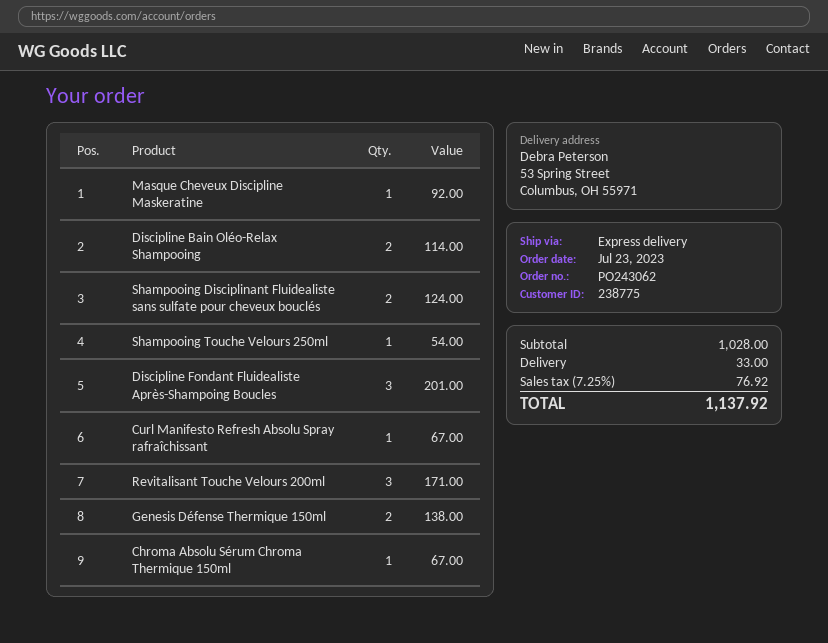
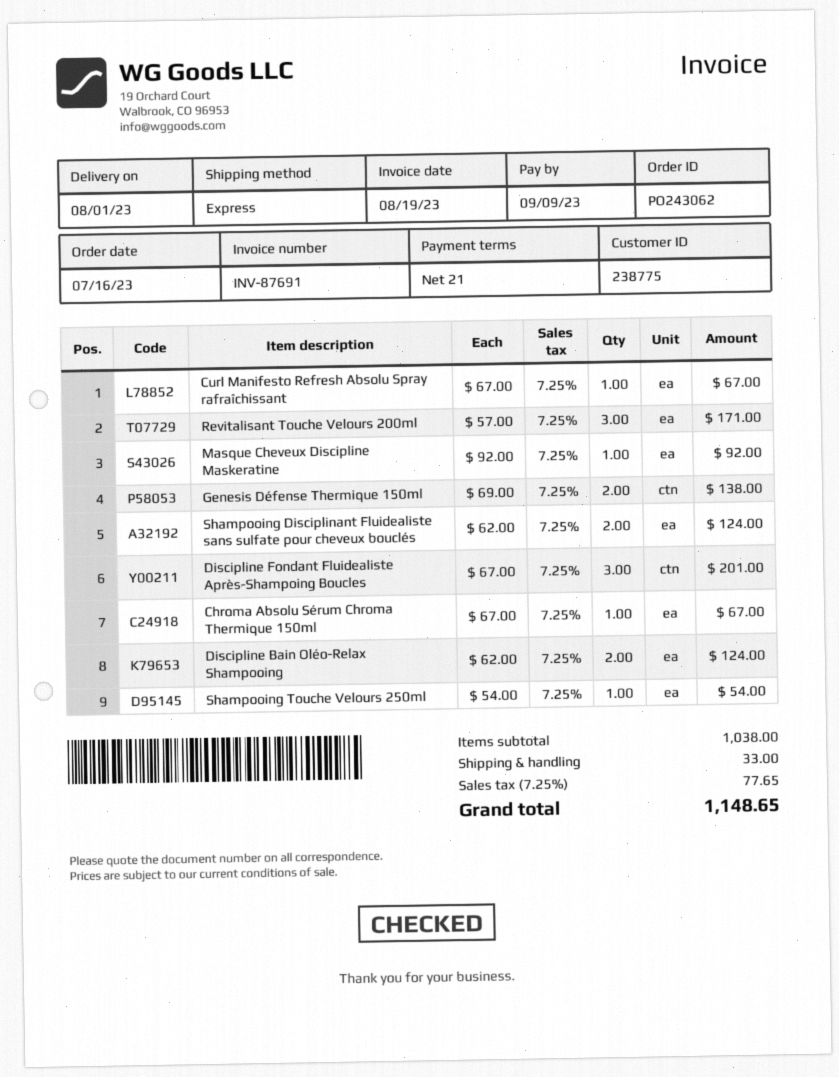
order date: 2023-07-23 -> 2023-07-16
Discipline Bain Oléo-Relax Shampooing: 2 for 114.00 -> 2 for 124.00
subtotal: 1028.00 -> 1038.00
tax: 7.25% = 76.92 -> 7.25% = 77.65
total: 1137.92 -> 1148.65

